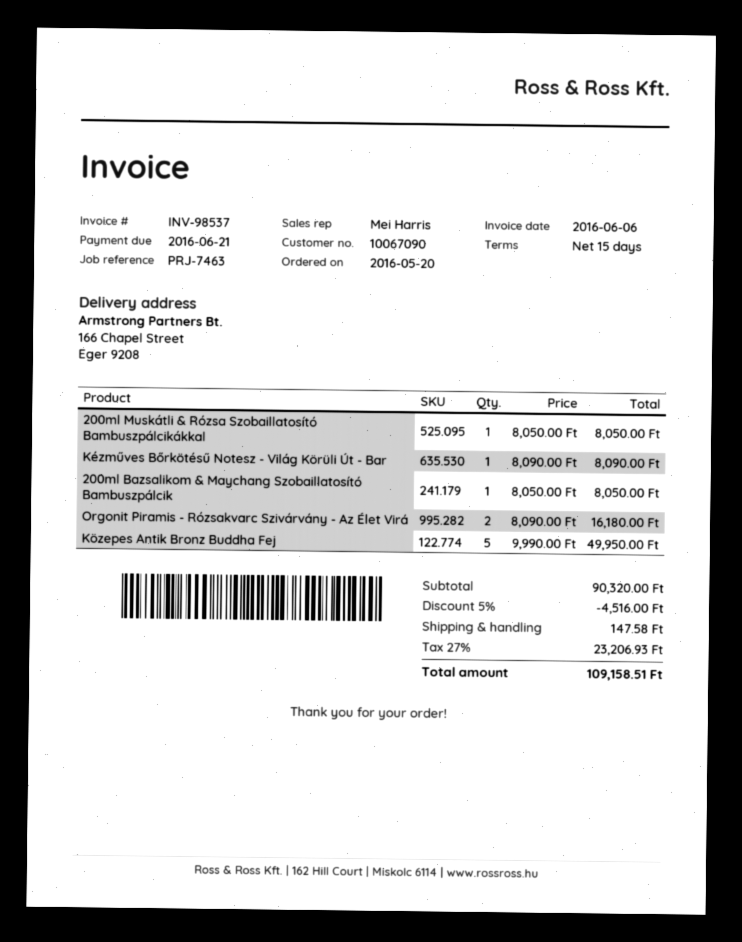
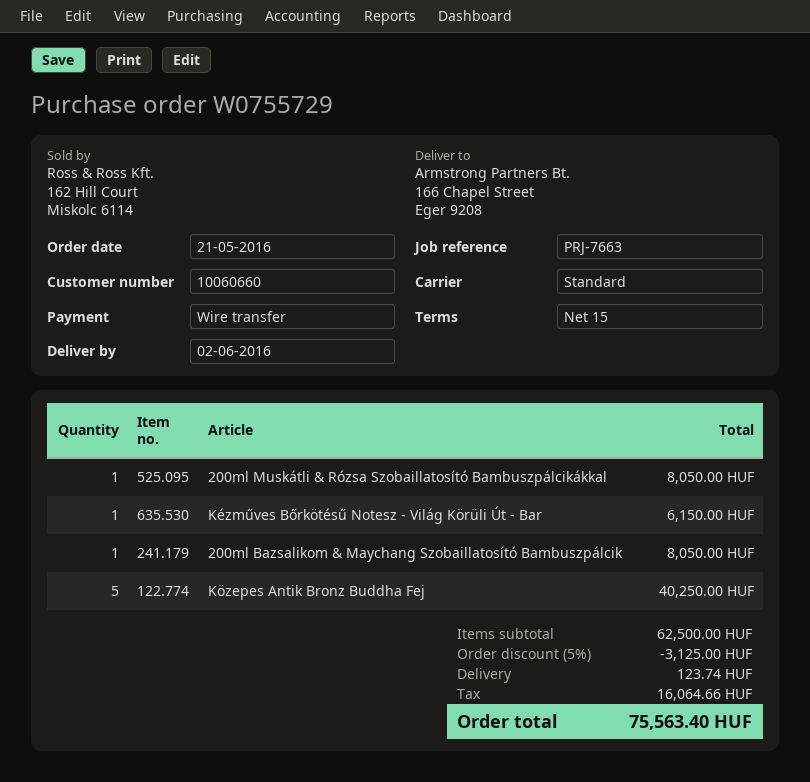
order date: 2016-05-20 -> 2016-05-21
customer number: 10067090 -> 10060660
reference: PRJ-7463 -> PRJ-7663
Kézműves Bőrkötésű Notesz - Világ Körüli Út - Bar: 1 for 8090.00 -> 1 for 6150.00
Orgonit Piramis - Rózsakvarc Szivárvány - Az Élet Virá: 2 for 16180.00 -> none
Közepes Antik Bronz Buddha Fej: 5 for 49950.00 -> 5 for 40250.00
subtotal: 90320.00 -> 62500.00
discount: 5% = 4516.00 -> 5% = 3125.00
shipping: 147.58 -> 123.74
tax: 23206.93 -> 16064.66
total: 109158.51 -> 75563.40

